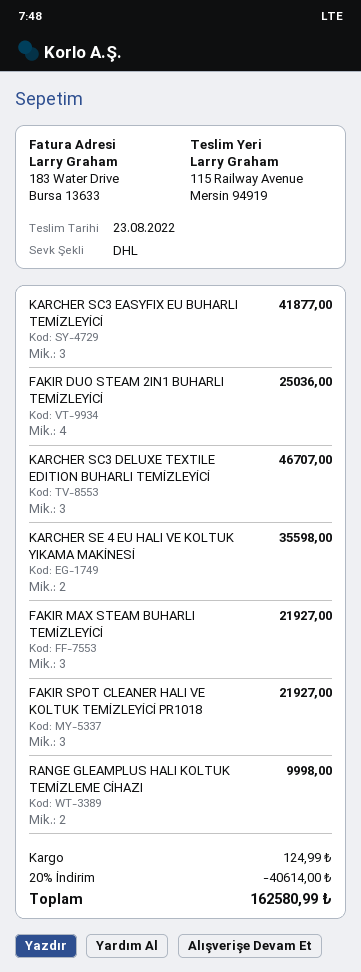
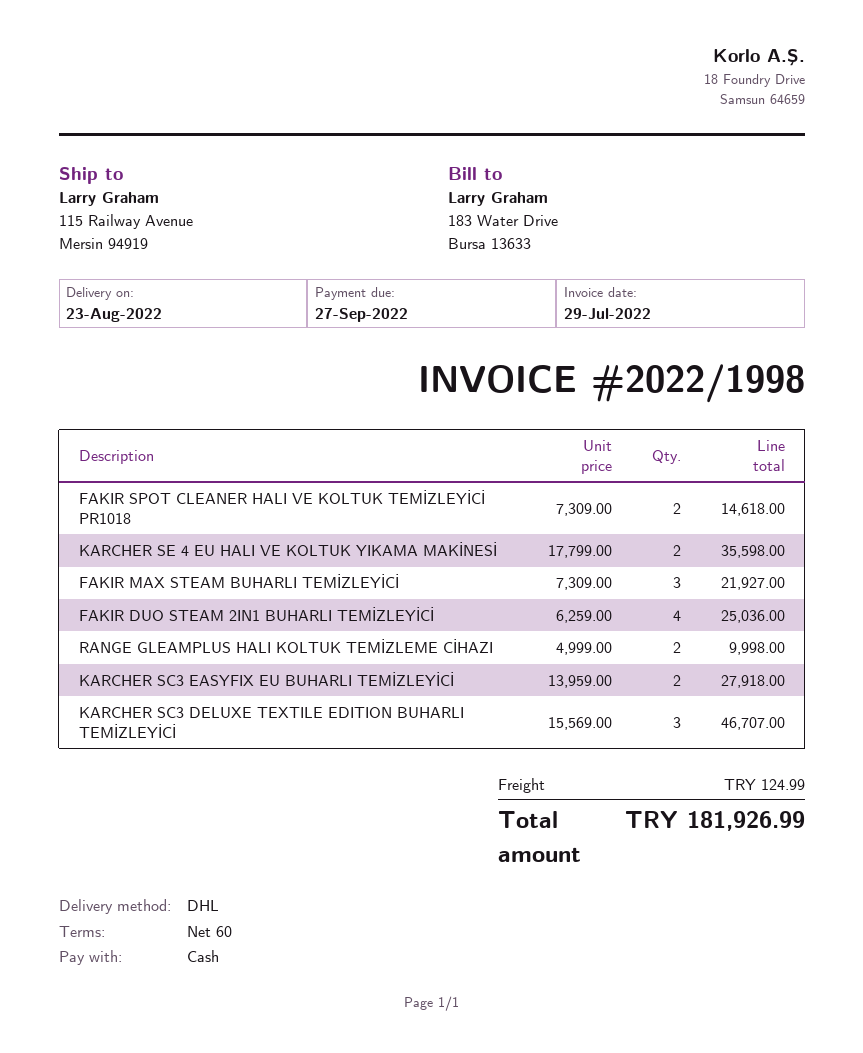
KARCHER SC3 EASYFIX EU BUHARLI TEMİZLEYİCİ: 3 for 41877.00 -> 2 for 27918.00
FAKIR SPOT CLEANER HALI VE KOLTUK TEMİZLEYİCİ PR1018: 3 for 21927.00 -> 2 for 14618.00
discount: 20% = 40614.00 -> none
total: 162580.99 -> 181926.99

